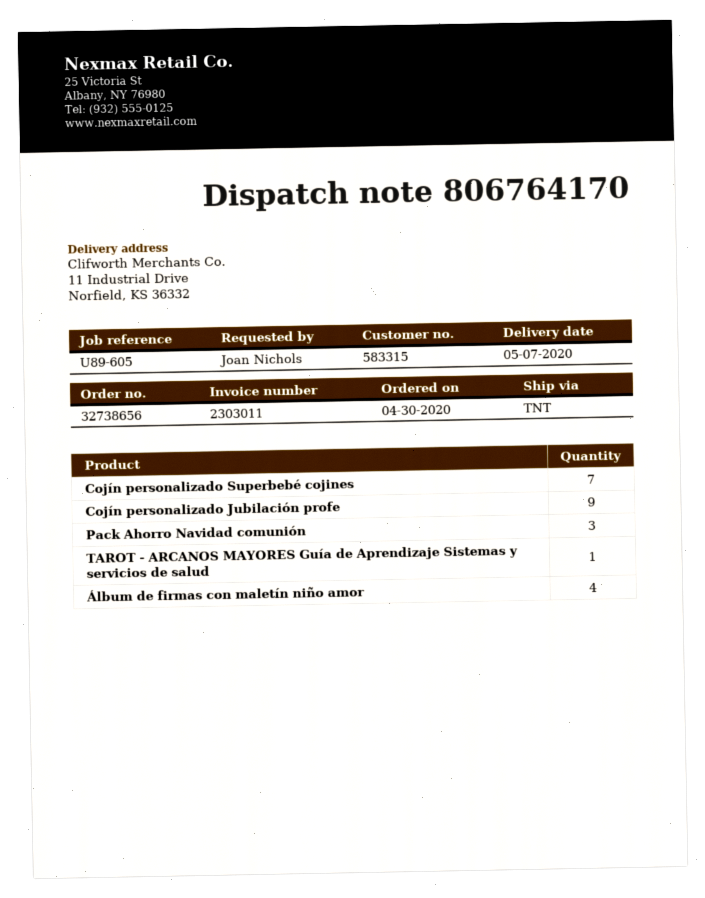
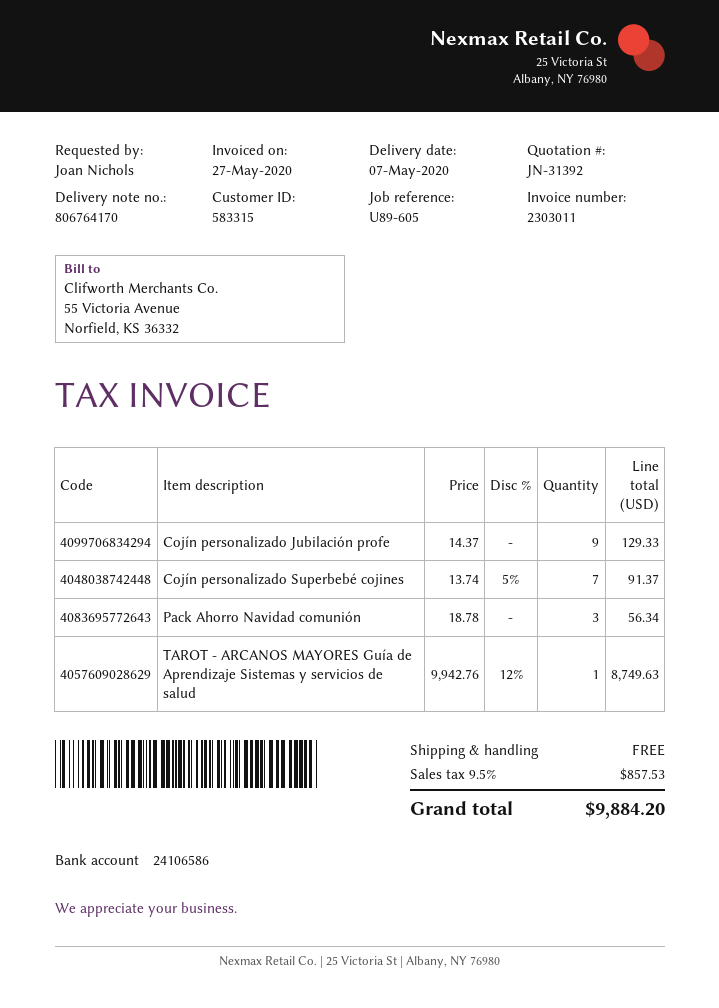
Álbum de firmas con maletín niño amor: 4 -> none

